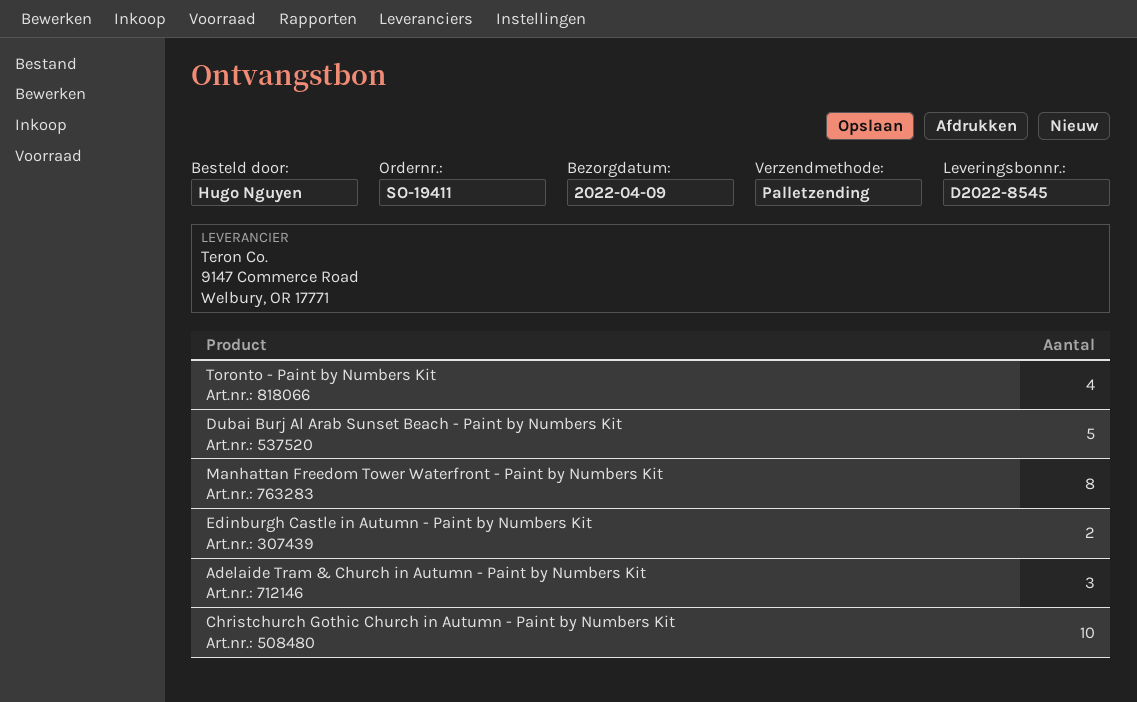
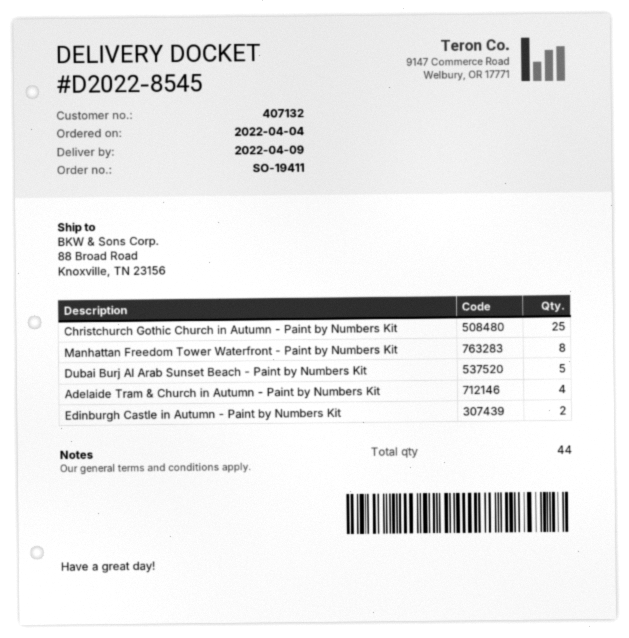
Toronto - Paint by Numbers Kit: 4 -> none
Adelaide Tram & Church in Autumn - Paint by Numbers Kit: 3 -> 4
Christchurch Gothic Church in Autumn - Paint by Numbers Kit: 10 -> 25

